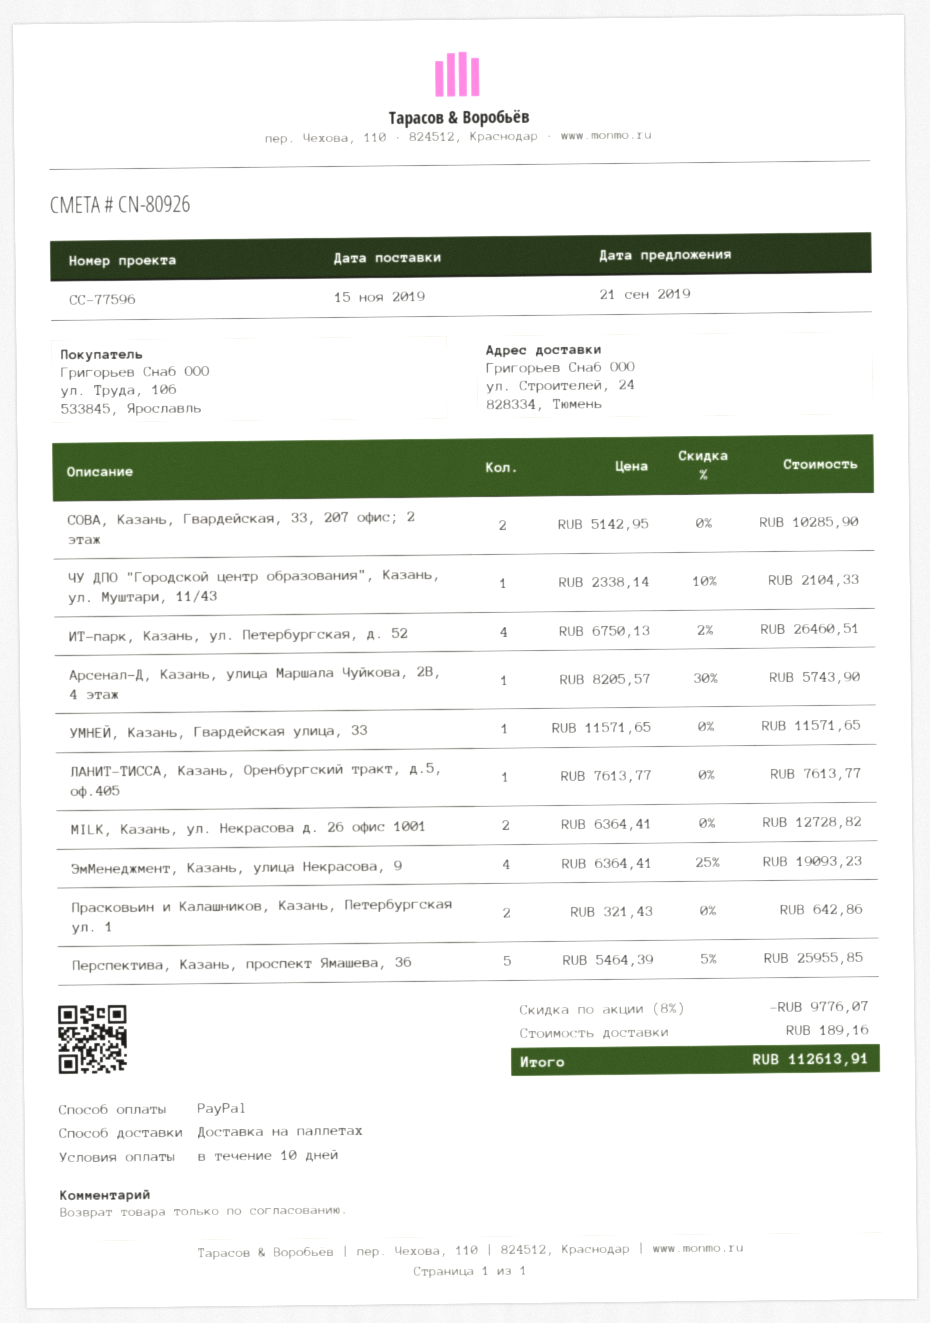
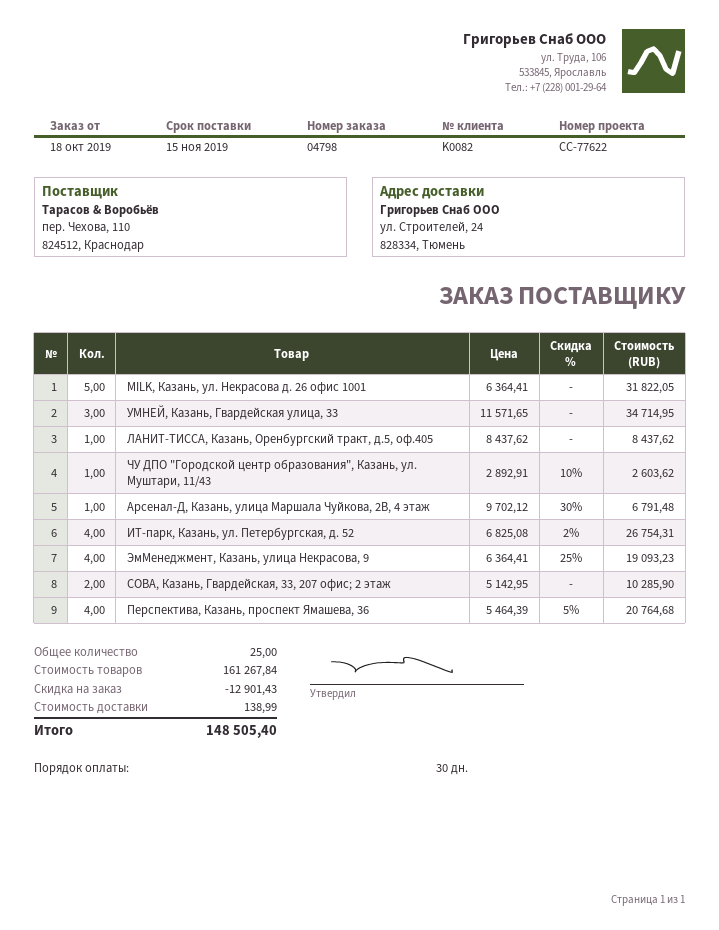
payment terms: 10 days -> 30 days
reference: CC-77596 -> CC-77622
ЧУ ДПО "Городской центр образования", Казань, ул. Муштари, 11/43: 1 x 2338.14 - 10% = 2104.33 -> 1 x 2892.91 - 10% = 2603.62
ИТ-парк, Казань, ул. Петербургская, д. 52: 4 x 6750.13 - 2% = 26460.51 -> 4 x 6825.08 - 2% = 26754.31
Арсенал-Д, Казань, улица Маршала Чуйкова, 2В, 4 этаж: 1 x 8205.57 - 30% = 5743.90 -> 1 x 9702.12 - 30% = 6791.48
УМНЕЙ, Казань, Гвардейская улица, 33: 1 x 11571.65 = 11571.65 -> 3 x 11571.65 = 34714.95
ЛАНИТ-ТИССА, Казань, Оренбургский тракт, д.5, оф.405: 1 x 7613.77 = 7613.77 -> 1 x 8437.62 = 8437.62
MILK, Казань, ул. Некрасова д. 26 офис 1001: 2 x 6364.41 = 12728.82 -> 5 x 6364.41 = 31822.05
Прасковьин и Калашников, Казань, Петербургская ул. 1: 2 x 321.43 = 642.86 -> none
Перспектива, Казань, проспект Ямашева, 36: 5 x 5464.39 - 5% = 25955.85 -> 4 x 5464.39 - 5% = 20764.68
discount: 9776.07 -> 12901.43
shipping: 189.16 -> 138.99
total: 112613.91 -> 148505.40

